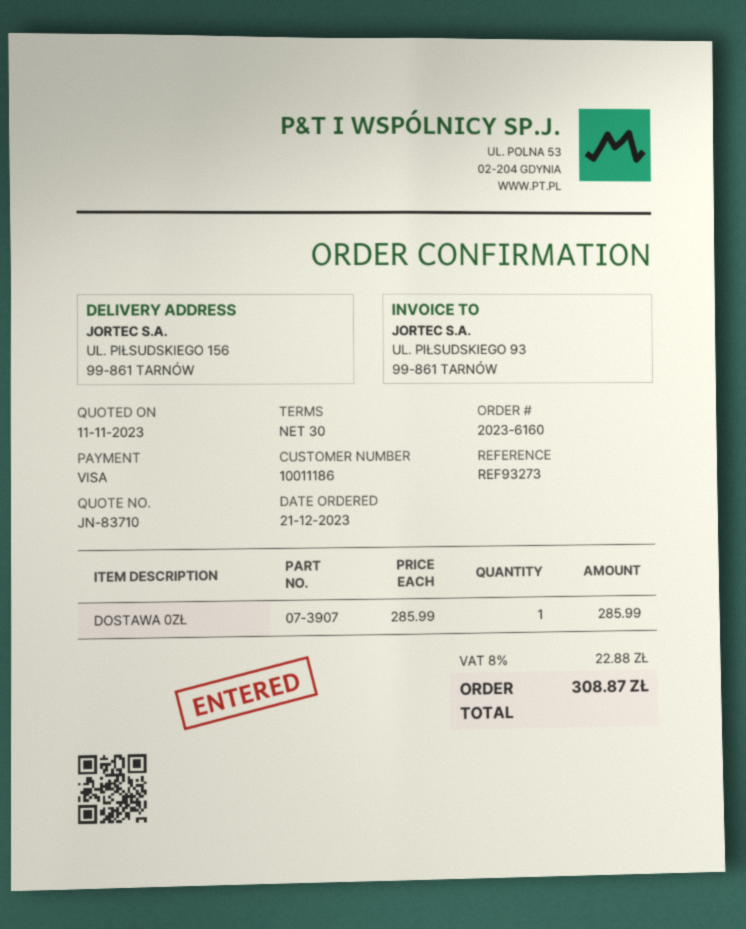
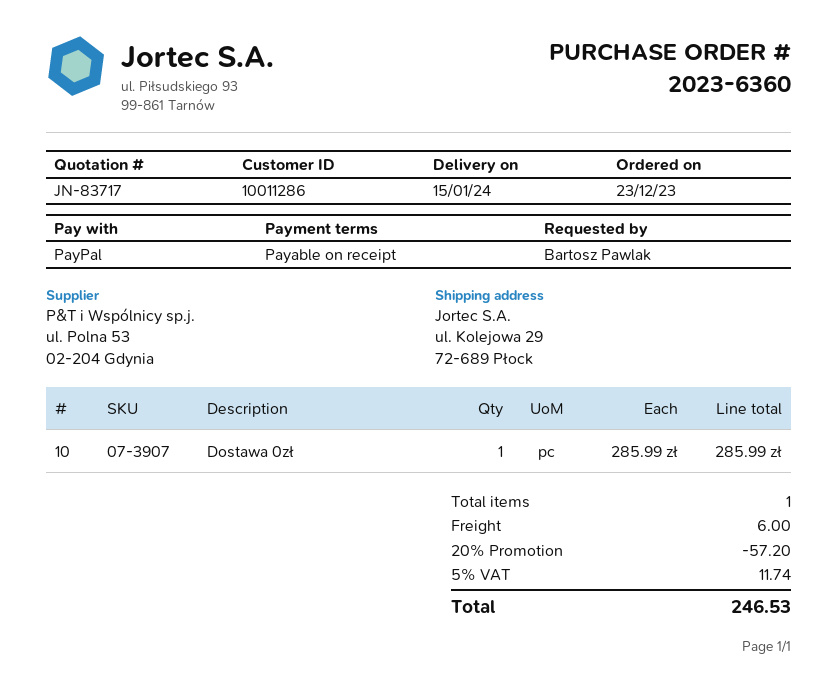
quote number: JN-83710 -> JN-83717
order number: 2023-6160 -> 2023-6360
order date: 2023-12-21 -> 2023-12-23
payment terms: 30 days -> on receipt
customer number: 10011186 -> 10011286
payment method: Visa -> PayPal
ship to: UL. PIŁSUDSKIEGO 156, 99-861 TARNÓW -> ul. Kolejowa 29, 72-689 Płock
discount: none -> 20% = 57.20
shipping: none -> 6.00
tax: 8% = 22.88 -> 5% = 11.74
total: 308.87 -> 246.53

